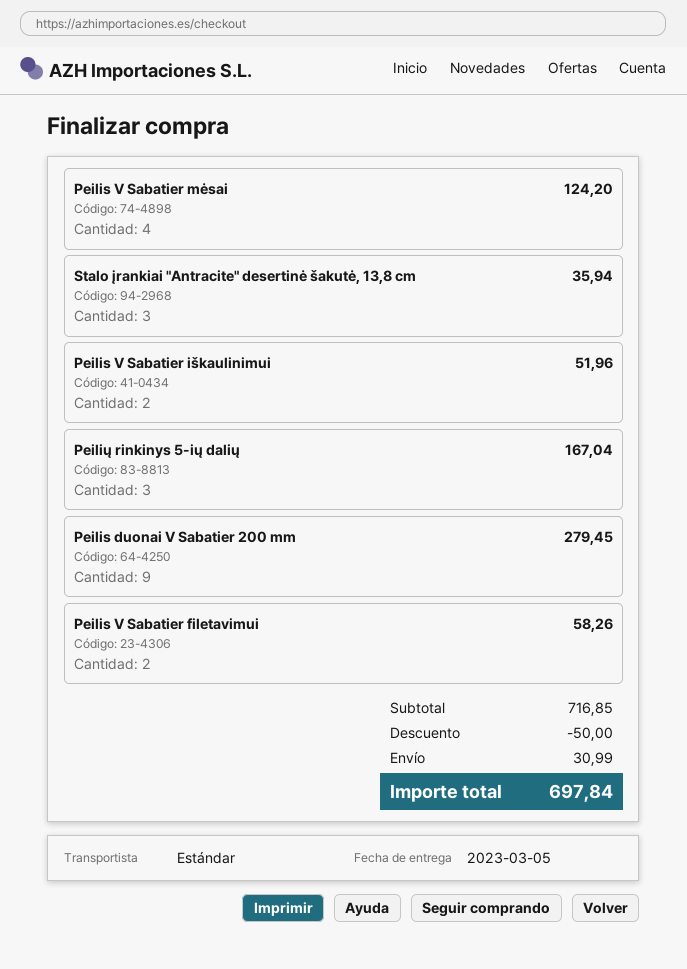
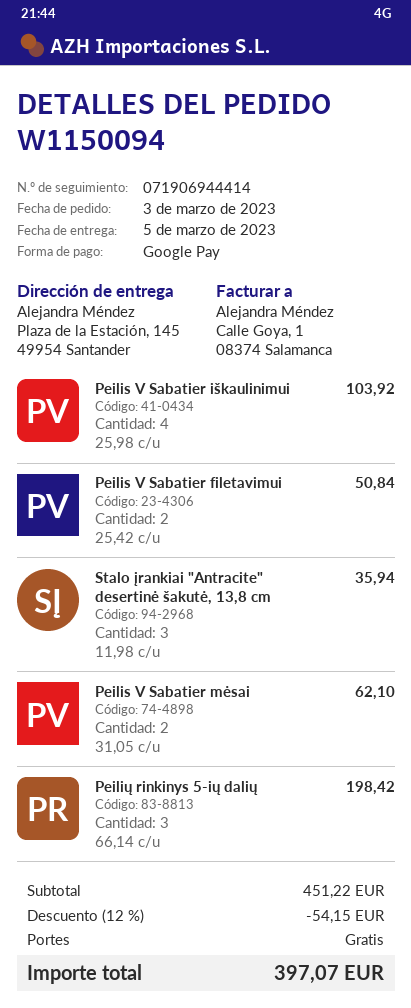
Peilis V Sabatier mėsai: 4 for 124.20 -> 2 for 62.10
Peilis V Sabatier iškaulinimui: 2 for 51.96 -> 4 for 103.92
Peilių rinkinys 5-ių dalių: 3 for 167.04 -> 3 for 198.42
Peilis duonai V Sabatier 200 mm: 9 for 279.45 -> none
Peilis V Sabatier filetavimui: 2 for 58.26 -> 2 for 50.84
subtotal: 716.85 -> 451.22
discount: 50.00 -> 54.15
shipping: 30.99 -> 0.00
total: 697.84 -> 397.07

